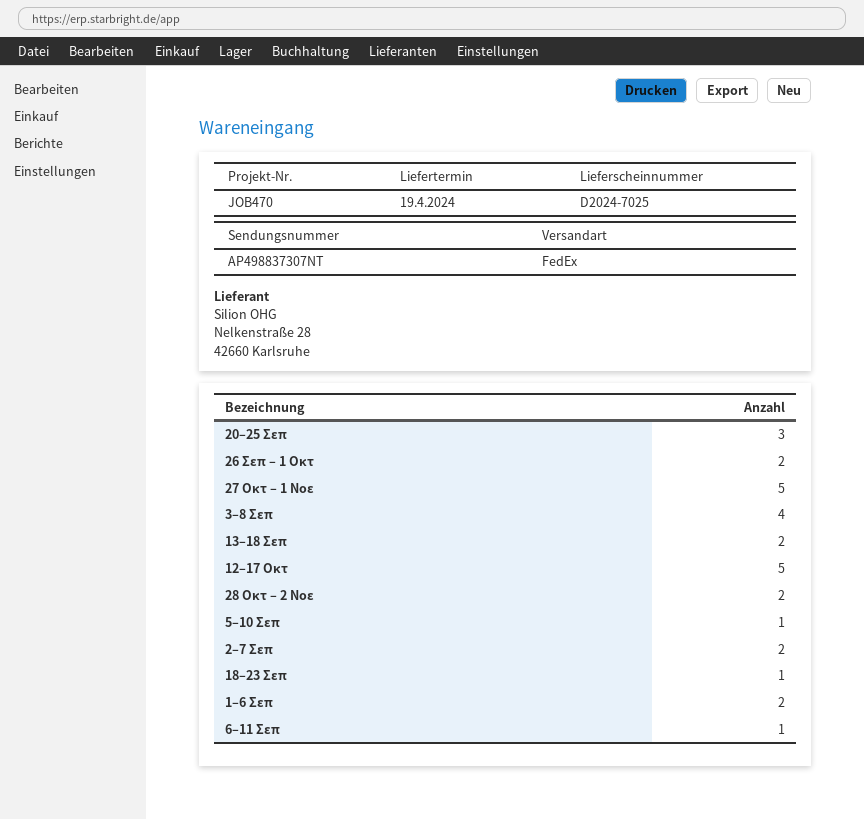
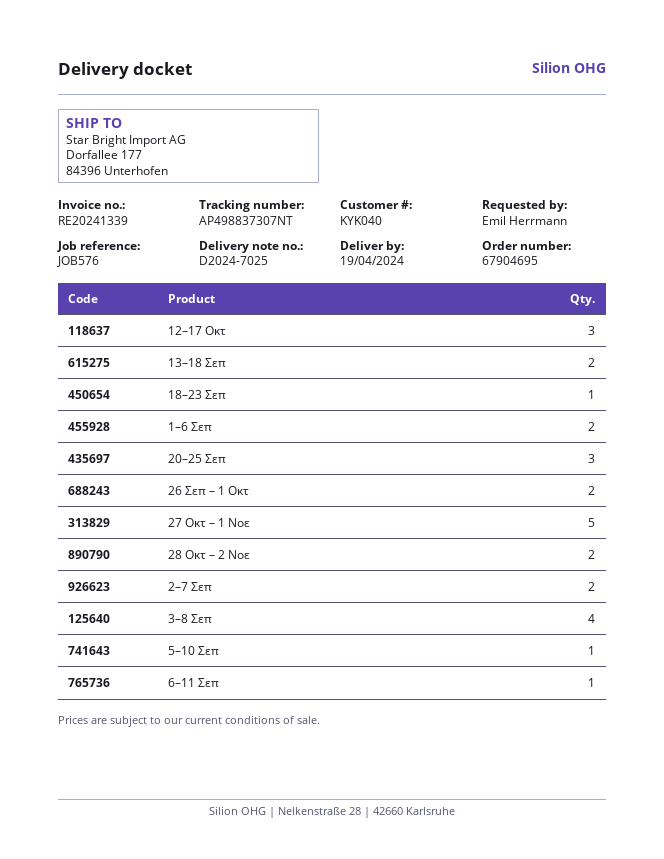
reference: JOB470 -> JOB576
12–17 Οκτ: 5 -> 3

